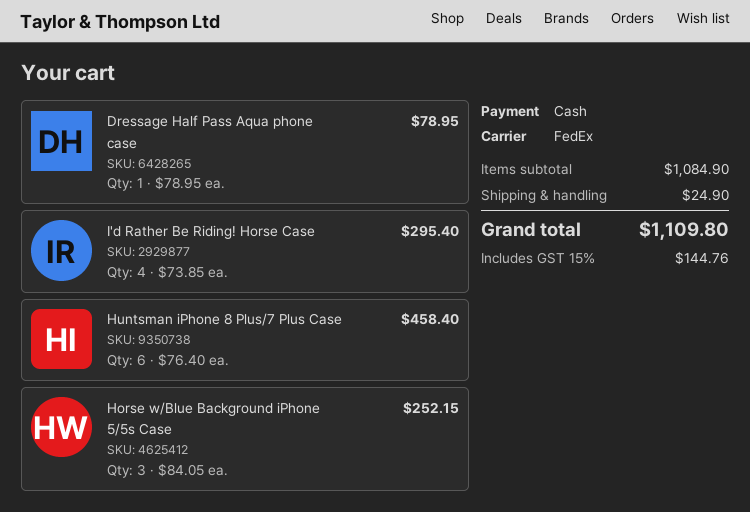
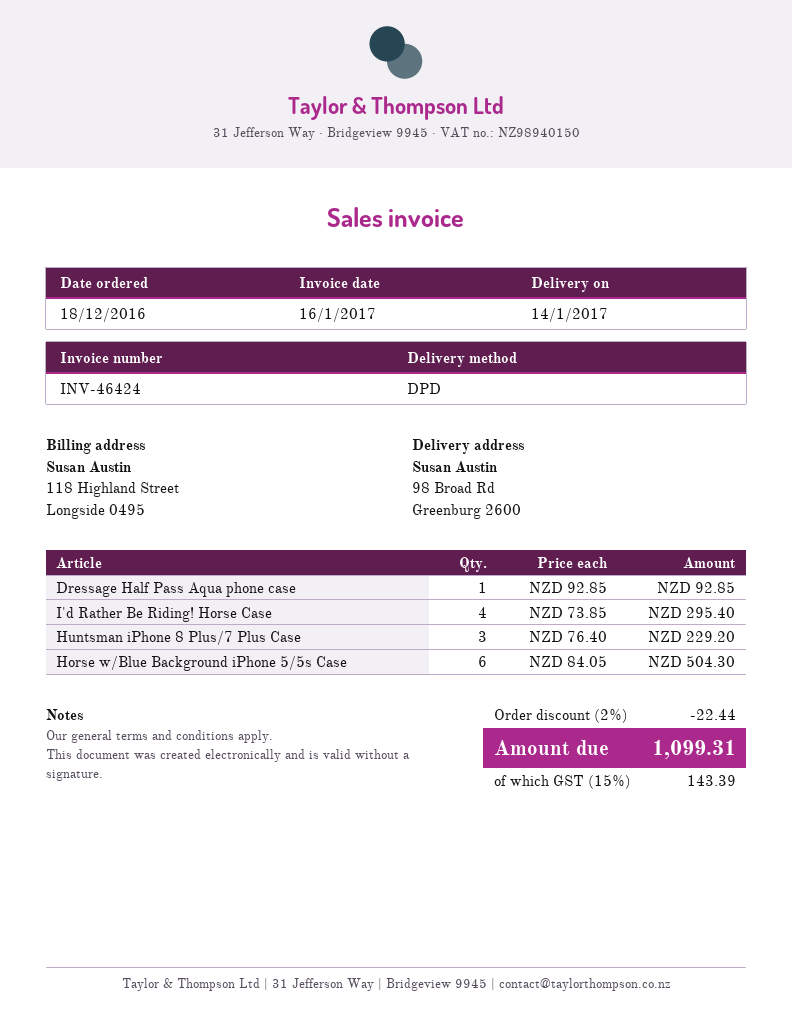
shipping method: FedEx -> DPD
Dressage Half Pass Aqua phone case: 1 x 78.95 = 78.95 -> 1 x 92.85 = 92.85
Huntsman iPhone 8 Plus/7 Plus Case: 6 x 76.40 = 458.40 -> 3 x 76.40 = 229.20
Horse w/Blue Background iPhone 5/5s Case: 3 x 84.05 = 252.15 -> 6 x 84.05 = 504.30
discount: none -> 2% = 22.44
shipping: 24.90 -> none
tax: 15% = 144.76 -> 15% = 143.39
total: 1109.80 -> 1099.31

